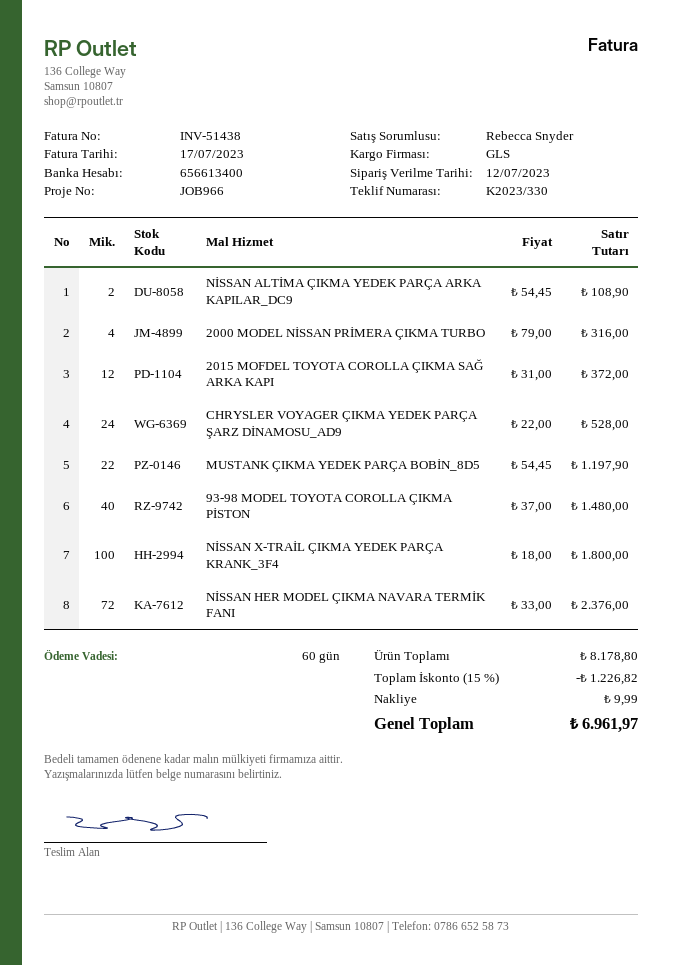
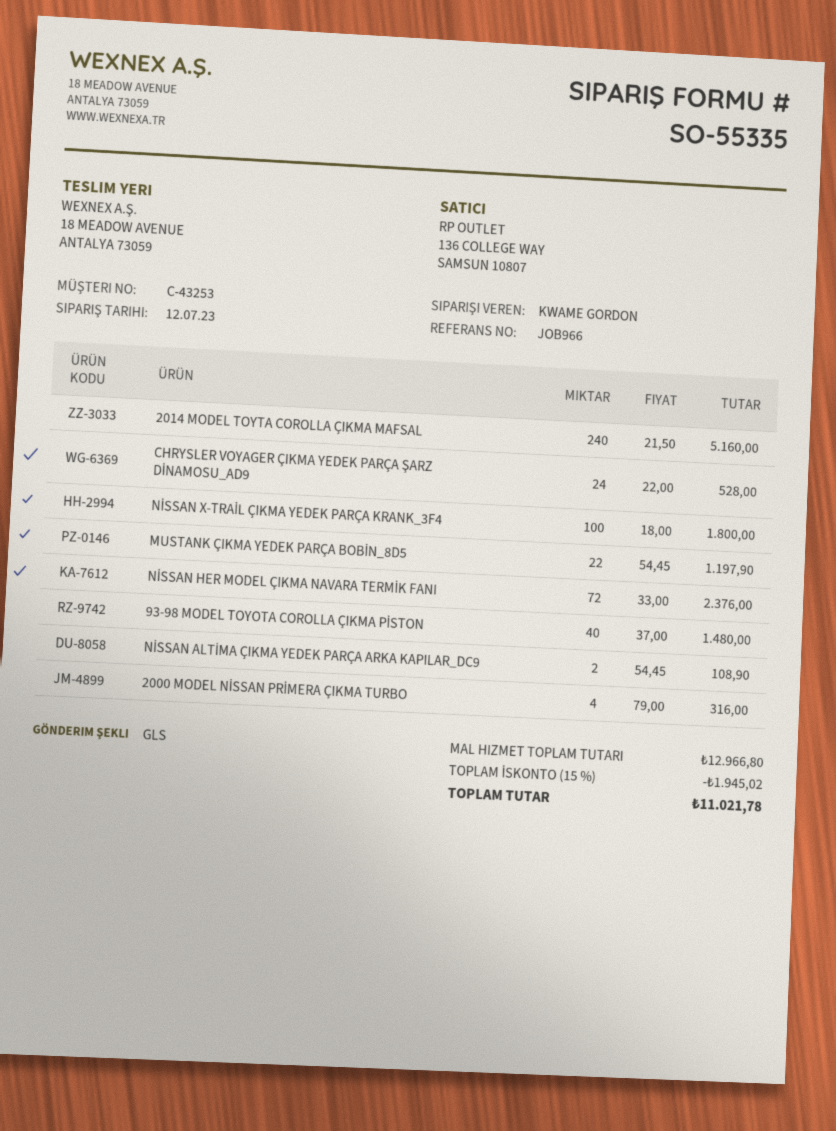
2015 MOFDEL TOYOTA COROLLA ÇIKMA SAĞ ARKA KAPI: 12 x 31.00 = 372.00 -> none
2014 MODEL TOYTA COROLLA ÇIKMA MAFSAL: none -> 240 x 21.50 = 5160.00
subtotal: 8178.80 -> 12966.80
discount: 15% = 1226.82 -> 15% = 1945.02
shipping: 9.99 -> none
total: 6961.97 -> 11021.78

